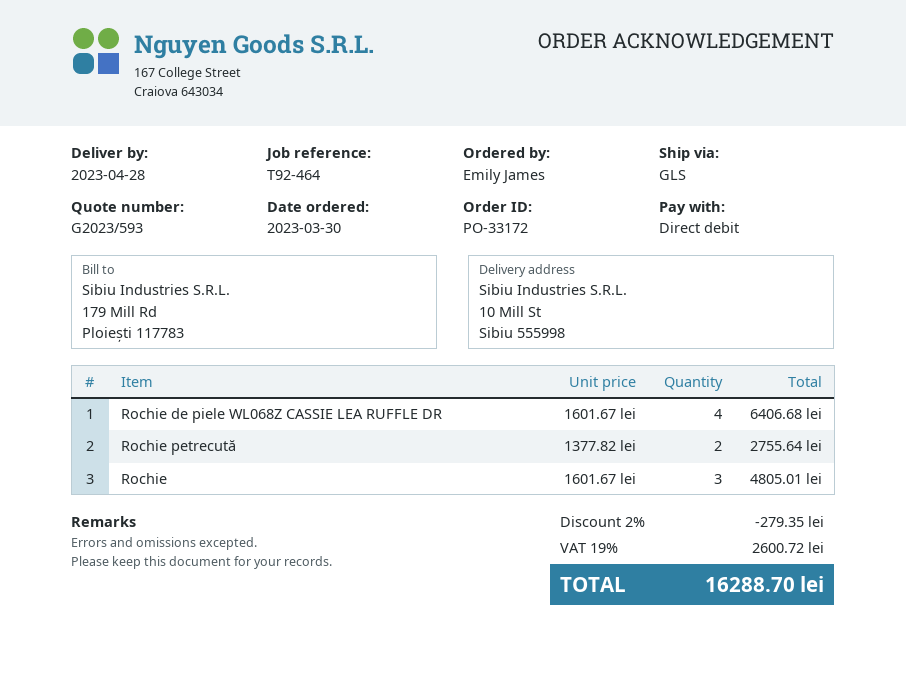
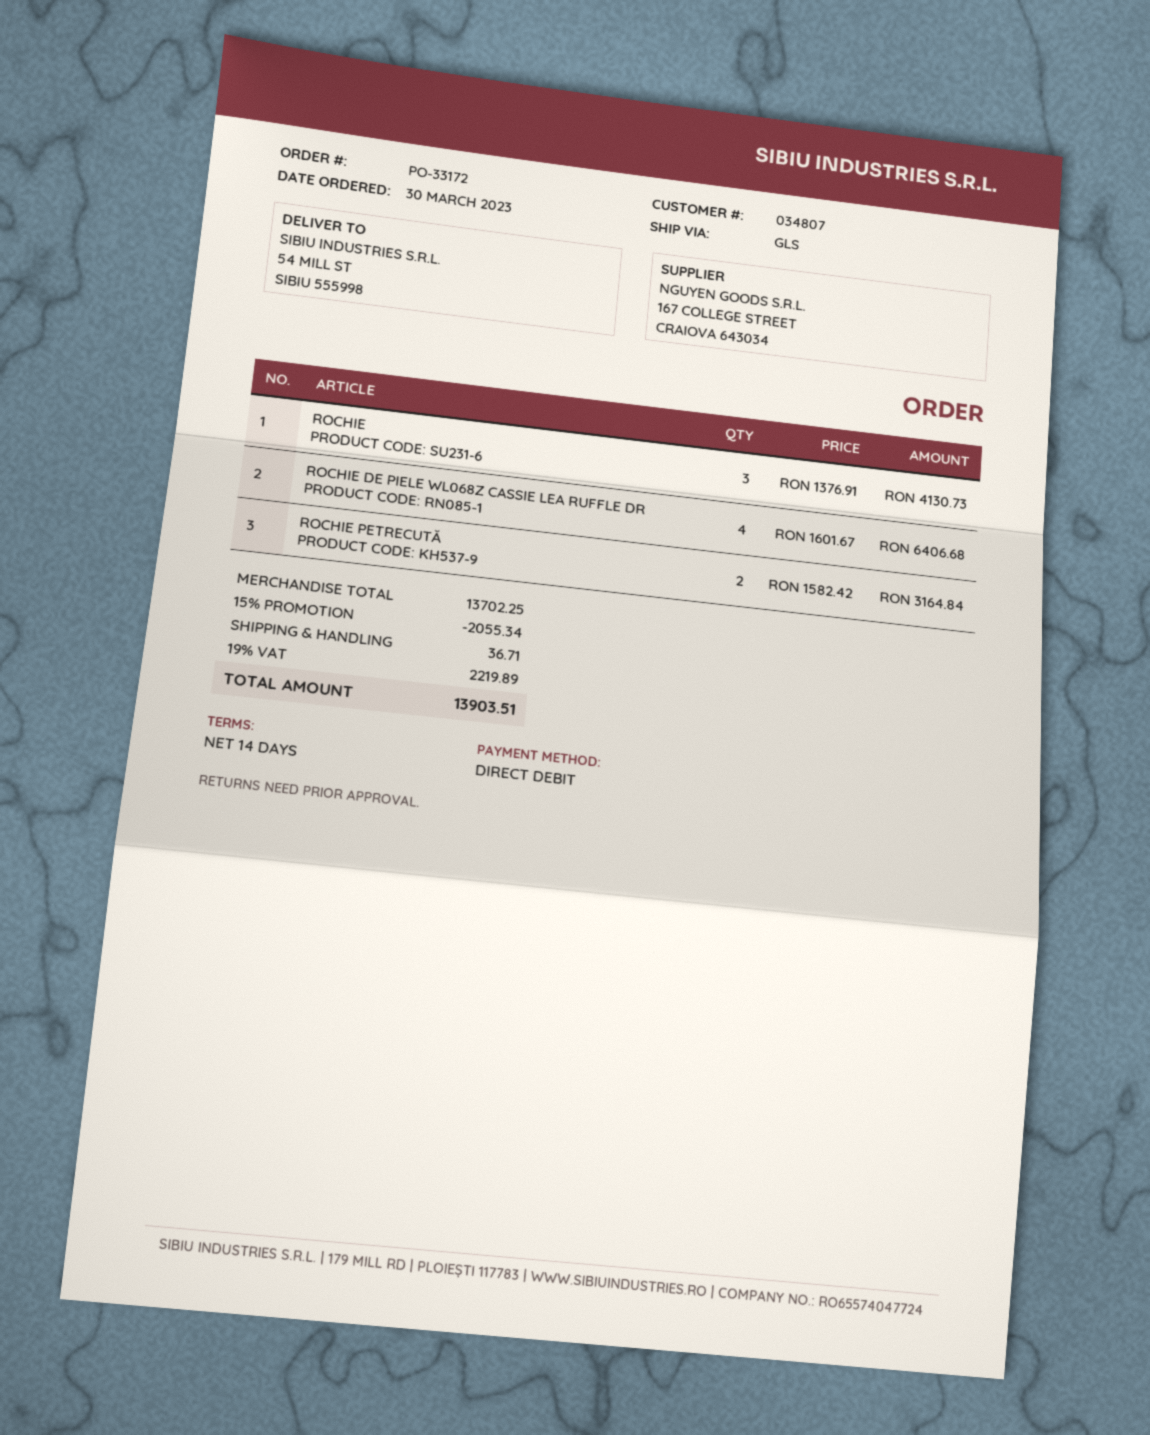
ship to: 10 Mill St, Sibiu 555998 -> 54 MILL ST, SIBIU 555998
Rochie petrecută: 2 x 1377.82 = 2755.64 -> 2 x 1582.42 = 3164.84
Rochie: 3 x 1601.67 = 4805.01 -> 3 x 1376.91 = 4130.73
discount: 2% = 279.35 -> 15% = 2055.34
shipping: none -> 36.71
tax: 19% = 2600.72 -> 19% = 2219.89
total: 16288.70 -> 13903.51

